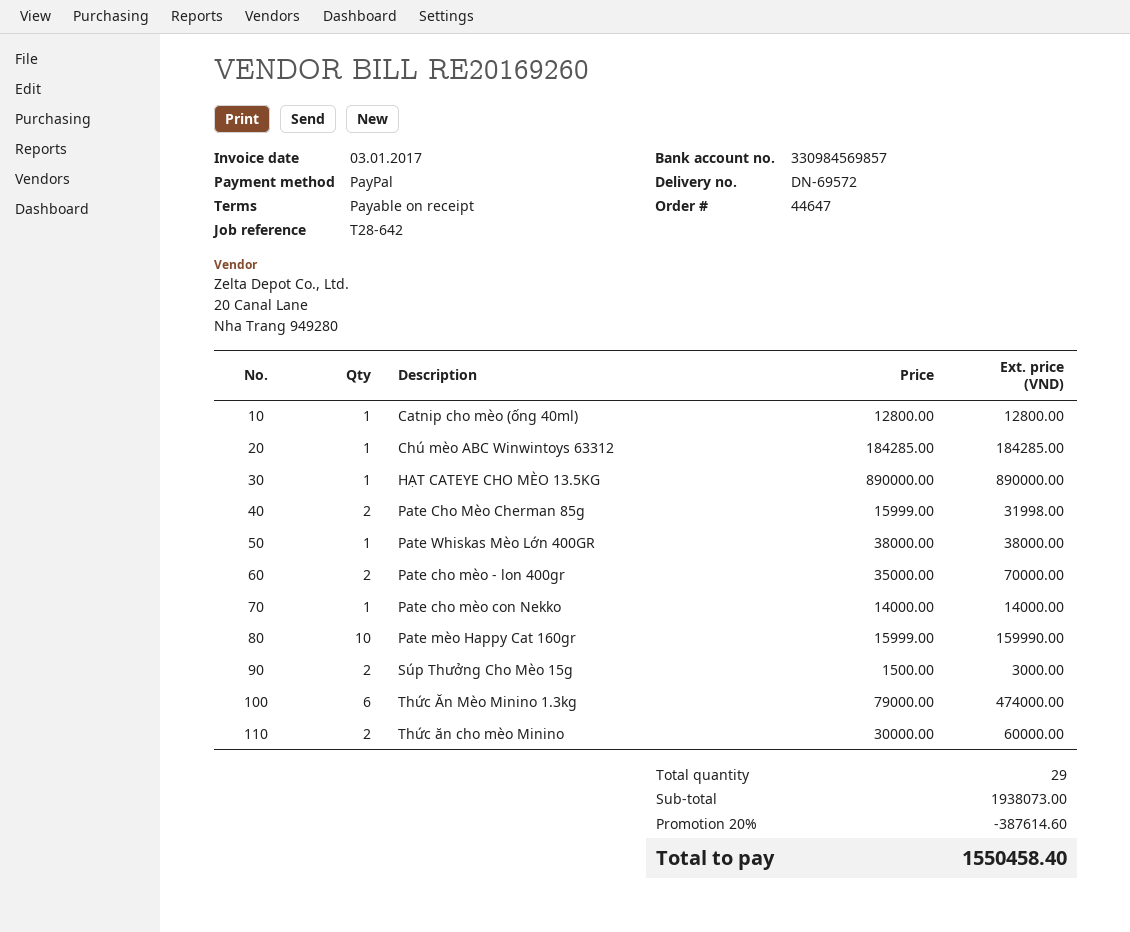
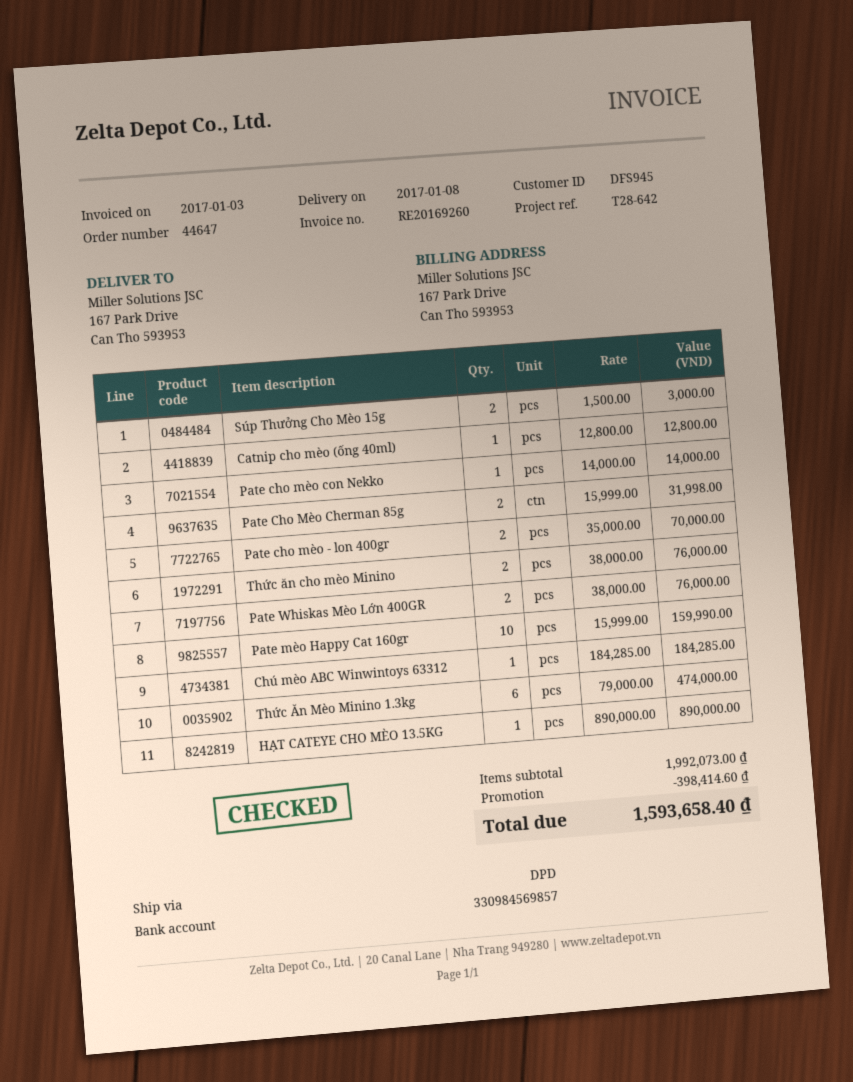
Pate Whiskas Mèo Lớn 400GR: 1 x 38000.00 = 38000.00 -> 2 x 38000.00 = 76000.00
Thức ăn cho mèo Minino: 2 x 30000.00 = 60000.00 -> 2 x 38000.00 = 76000.00
subtotal: 1938073.00 -> 1992073.00
discount: 387614.60 -> 398414.60
total: 1550458.40 -> 1593658.40

